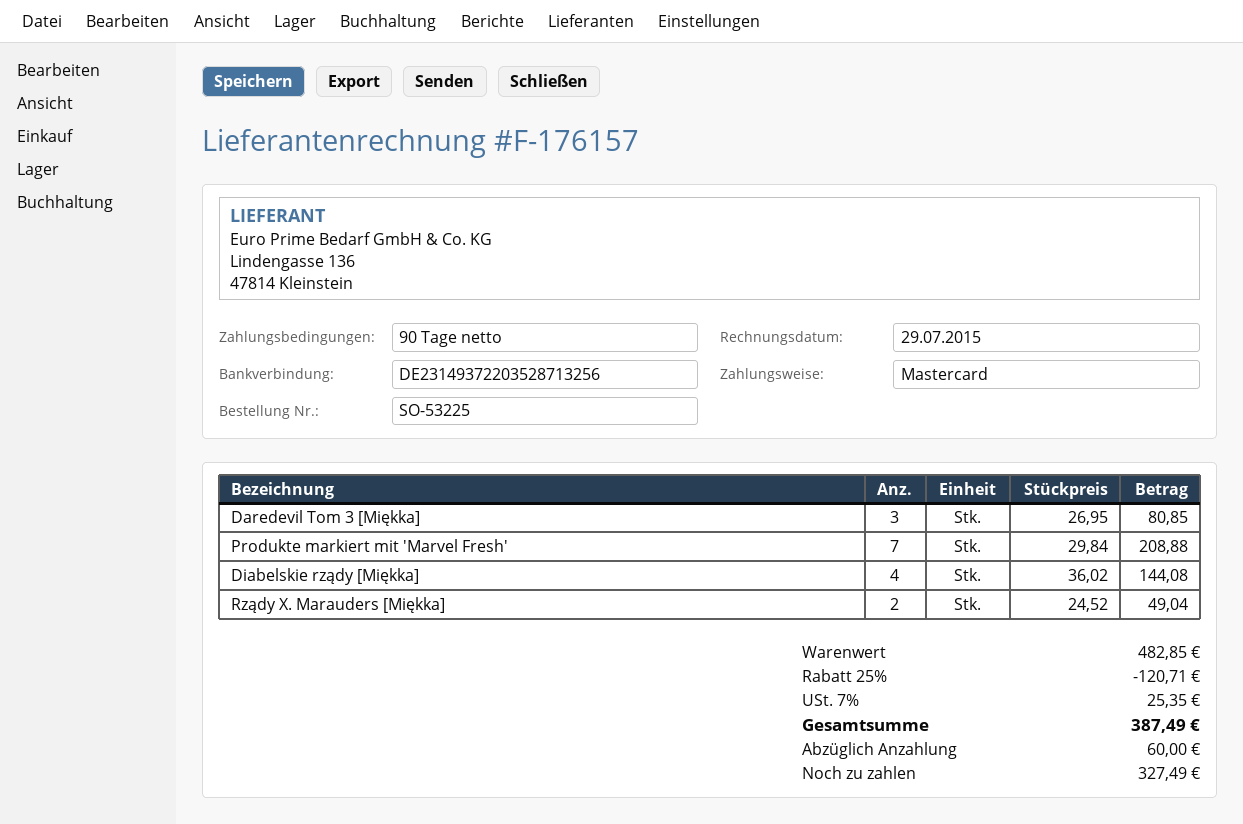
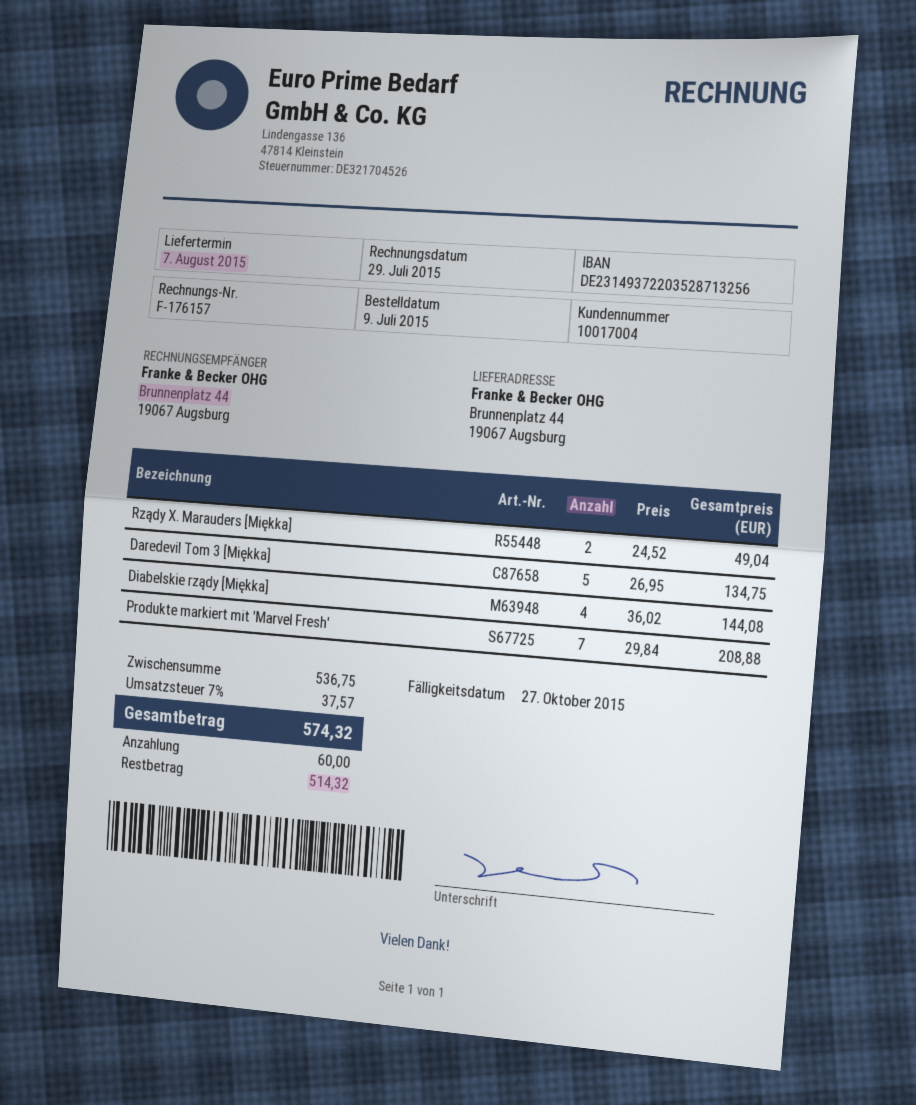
Daredevil Tom 3 [Miękka]: 3 x 26.95 = 80.85 -> 5 x 26.95 = 134.75
subtotal: 482.85 -> 536.75
discount: 25% = 120.71 -> none
tax: 7% = 25.35 -> 7% = 37.57
total: 387.49 -> 574.32
balance: 327.49 -> 514.32

